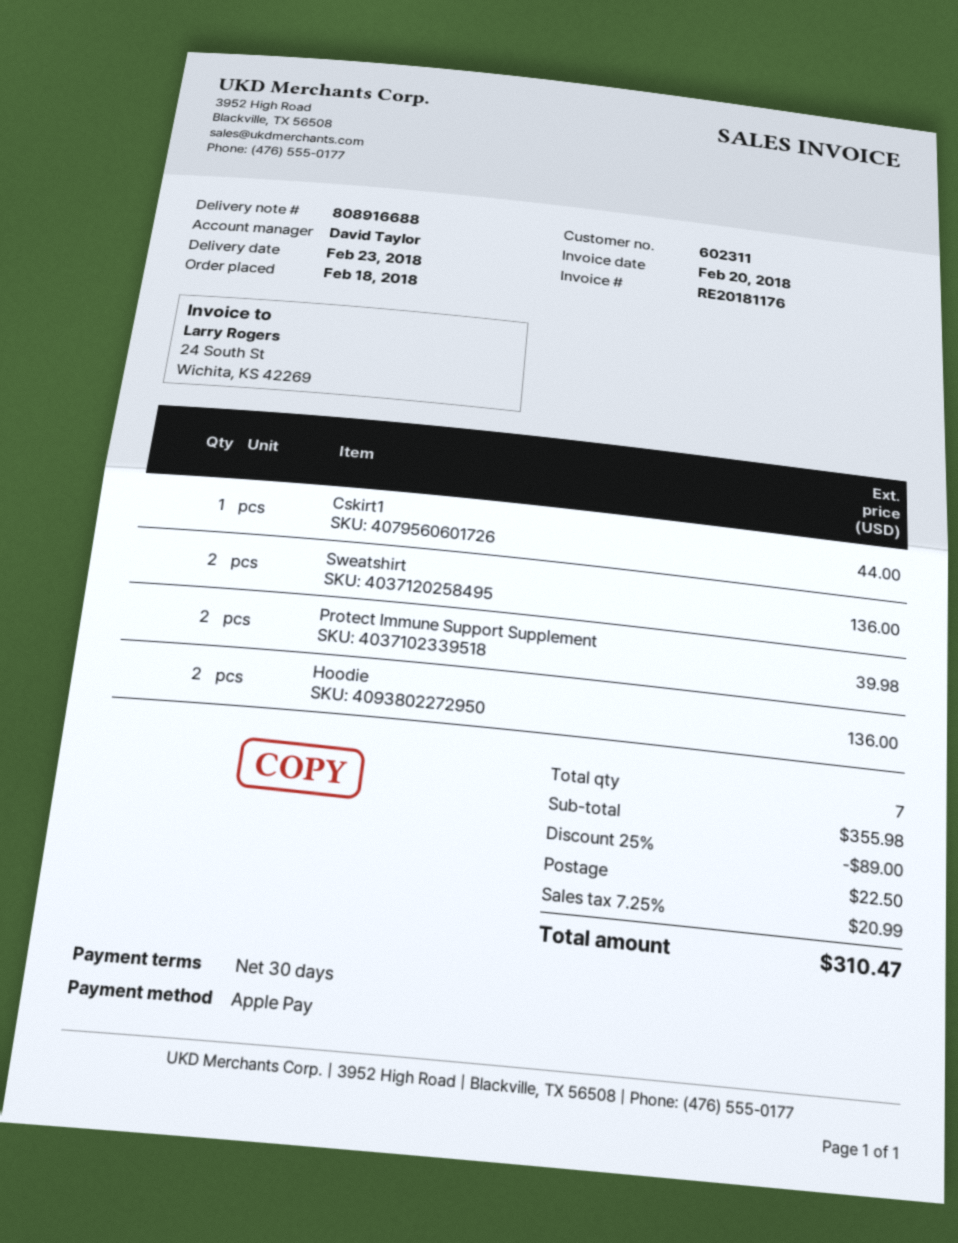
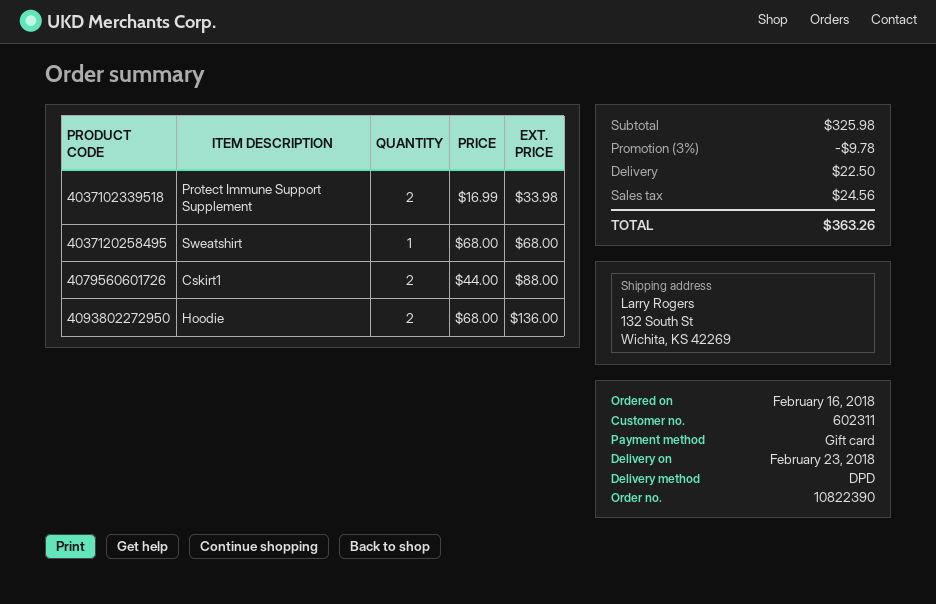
order date: 2018-02-18 -> 2018-02-16
payment method: Apple Pay -> gift card
Cskirt1: 1 for 44.00 -> 2 for 88.00
Sweatshirt: 2 for 136.00 -> 1 for 68.00
Protect Immune Support Supplement: 2 for 39.98 -> 2 for 33.98
subtotal: 355.98 -> 325.98
discount: 25% = 89.00 -> 3% = 9.78
tax: 20.99 -> 24.56
total: 310.47 -> 363.26

